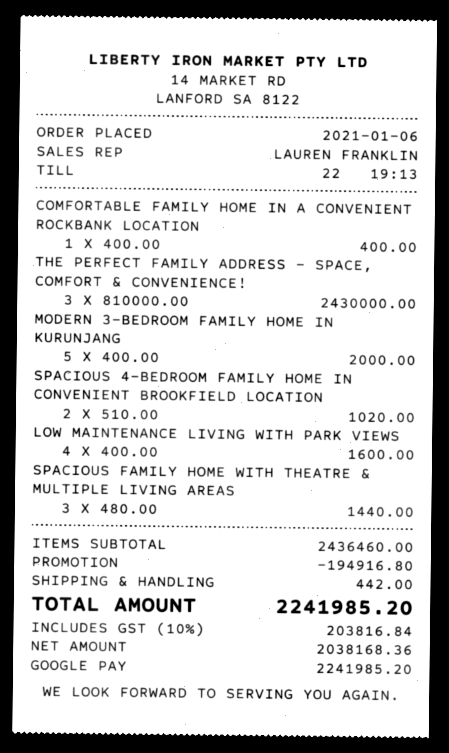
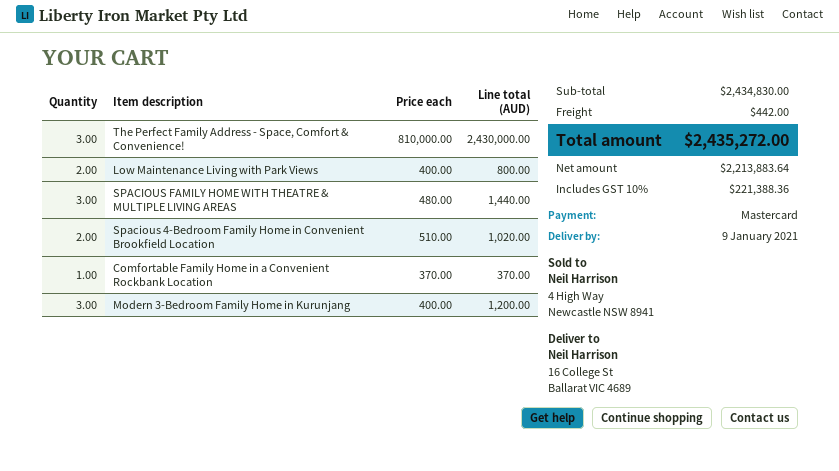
payment method: Google Pay -> Mastercard
COMFORTABLE FAMILY HOME IN A CONVENIENT ROCKBANK LOCATION: 1 x 400.00 = 400.00 -> 1 x 370.00 = 370.00
MODERN 3-BEDROOM FAMILY HOME IN KURUNJANG: 5 x 400.00 = 2000.00 -> 3 x 400.00 = 1200.00
LOW MAINTENANCE LIVING WITH PARK VIEWS: 4 x 400.00 = 1600.00 -> 2 x 400.00 = 800.00
subtotal: 2436460.00 -> 2434830.00
discount: 194916.80 -> none
net: 2038168.36 -> 2213883.64
tax: 10% = 203816.84 -> 10% = 221388.36
total: 2241985.20 -> 2435272.00

